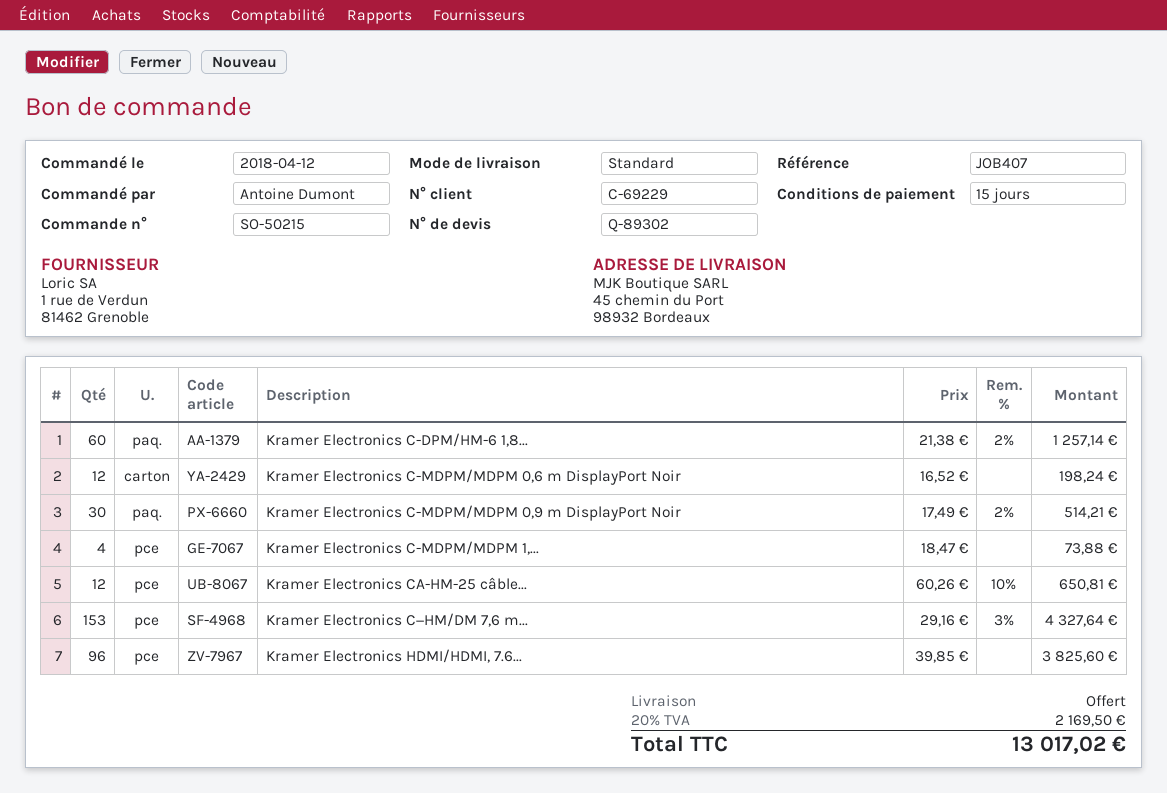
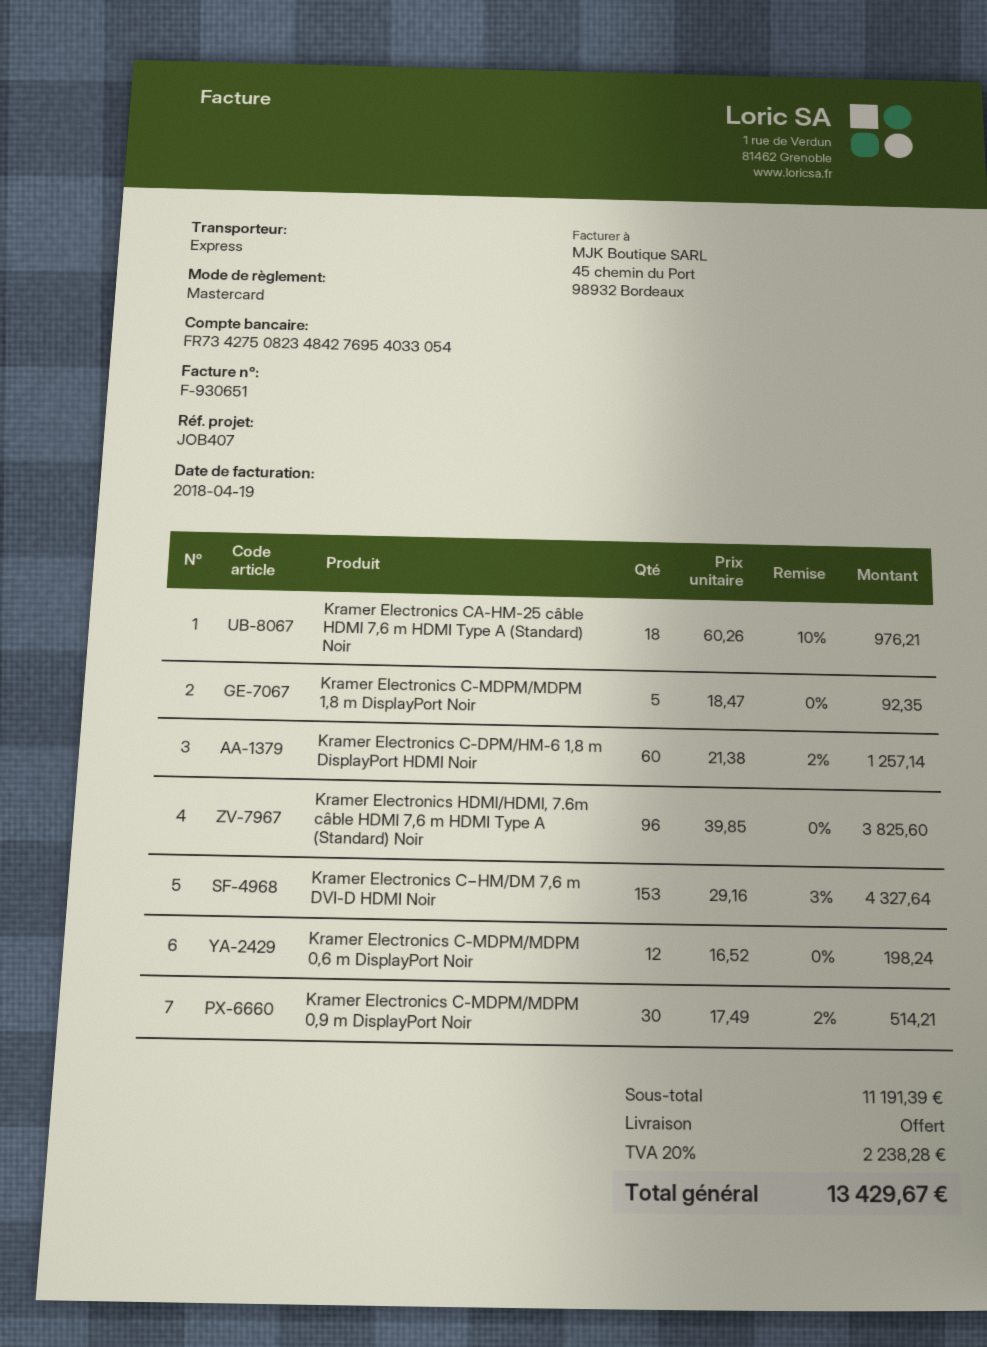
shipping method: standard -> express
Kramer Electronics C-MDPM/MDPM 1,...: 4 x 18.47 = 73.88 -> 5 x 18.47 = 92.35
Kramer Electronics CA-HM-25 câble...: 12 x 60.26 - 10% = 650.81 -> 18 x 60.26 - 10% = 976.21
tax: 20% = 2169.50 -> 20% = 2238.28
total: 13017.02 -> 13429.67

